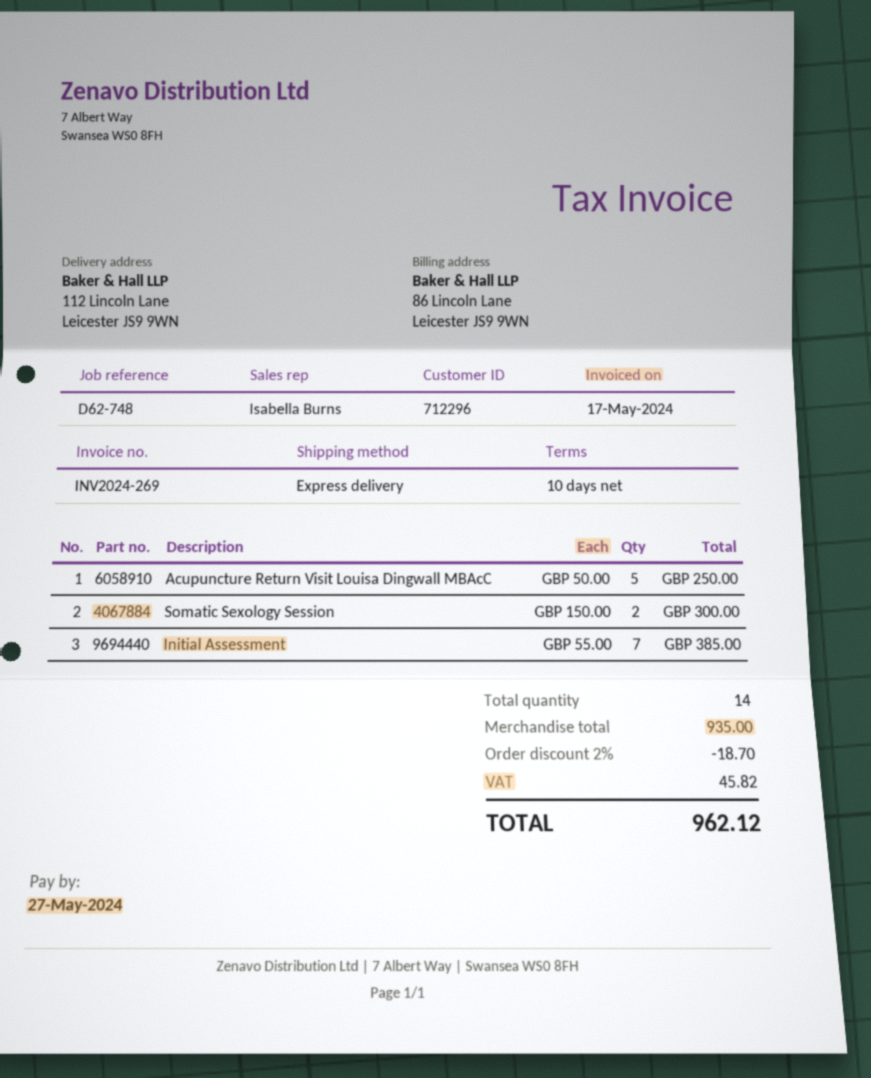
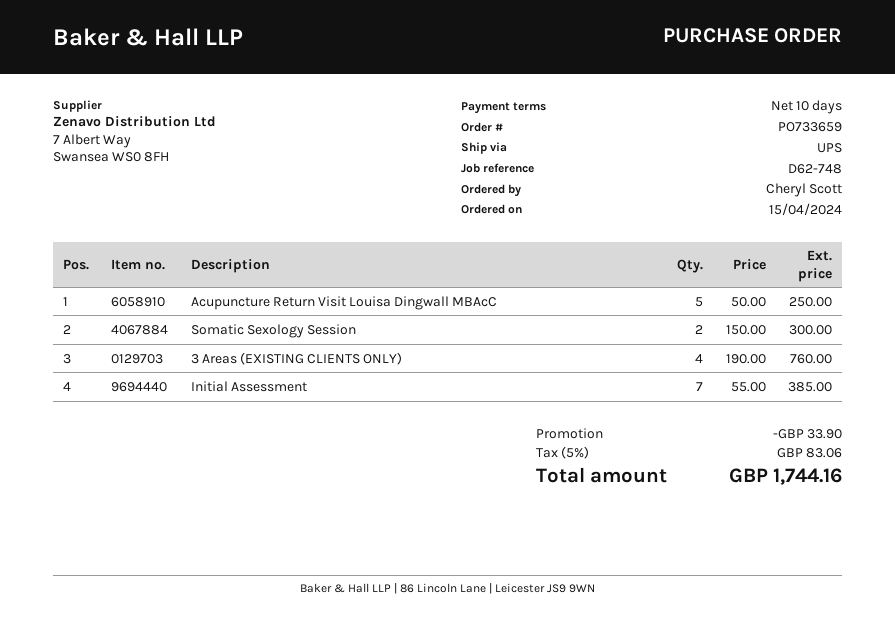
shipping method: express -> UPS
3 Areas (EXISTING CLIENTS ONLY): none -> 4 x 190.00 = 760.00
discount: 18.70 -> 33.90
tax: 45.82 -> 83.06
total: 962.12 -> 1744.16

